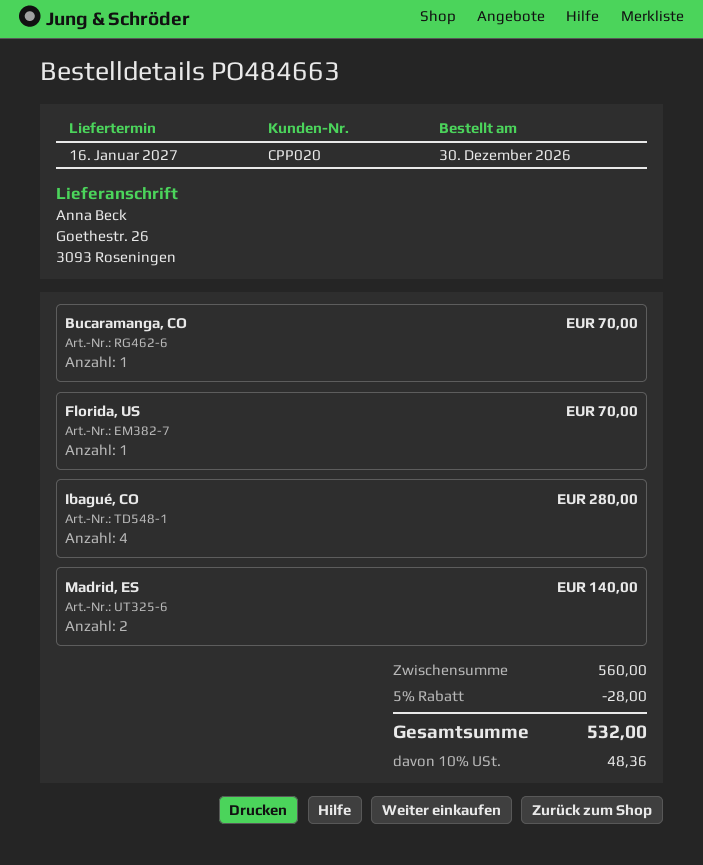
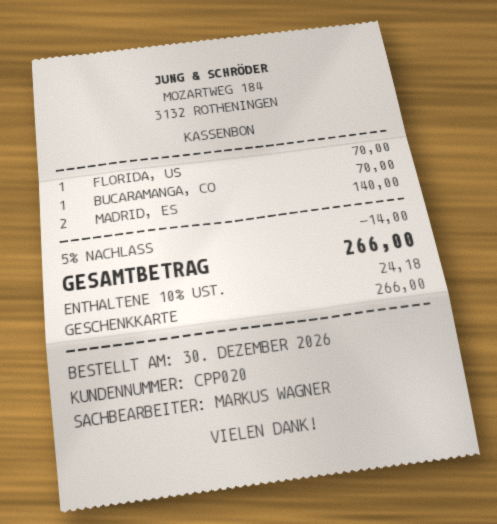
Ibagué, CO: 4 for 280.00 -> none
discount: 5% = 28.00 -> 5% = 14.00
tax: 10% = 48.36 -> 10% = 24.18
total: 532.00 -> 266.00

